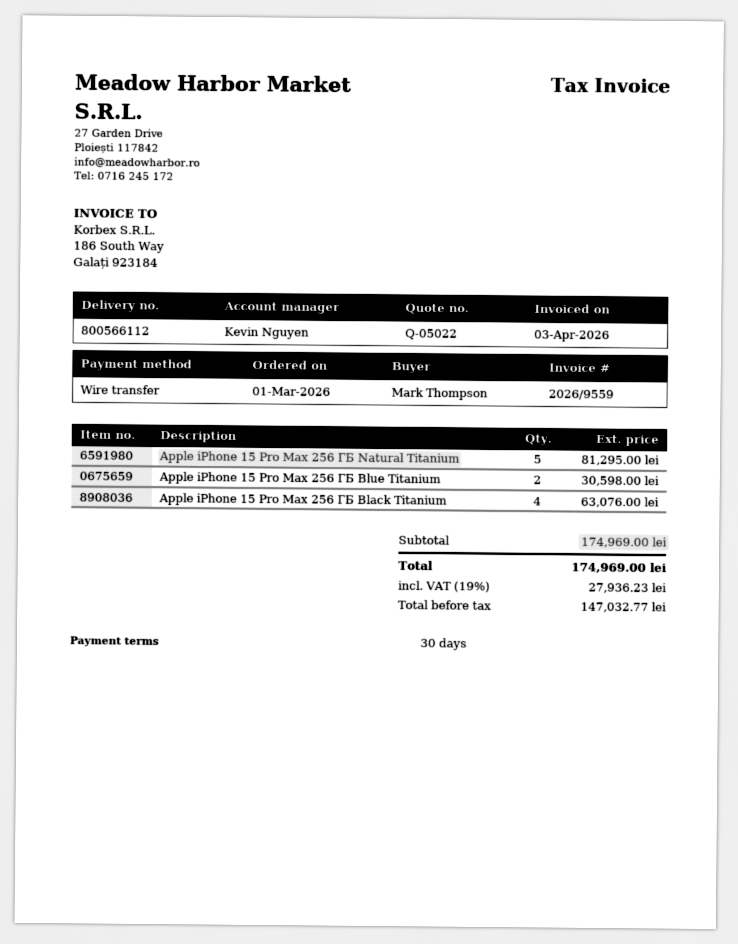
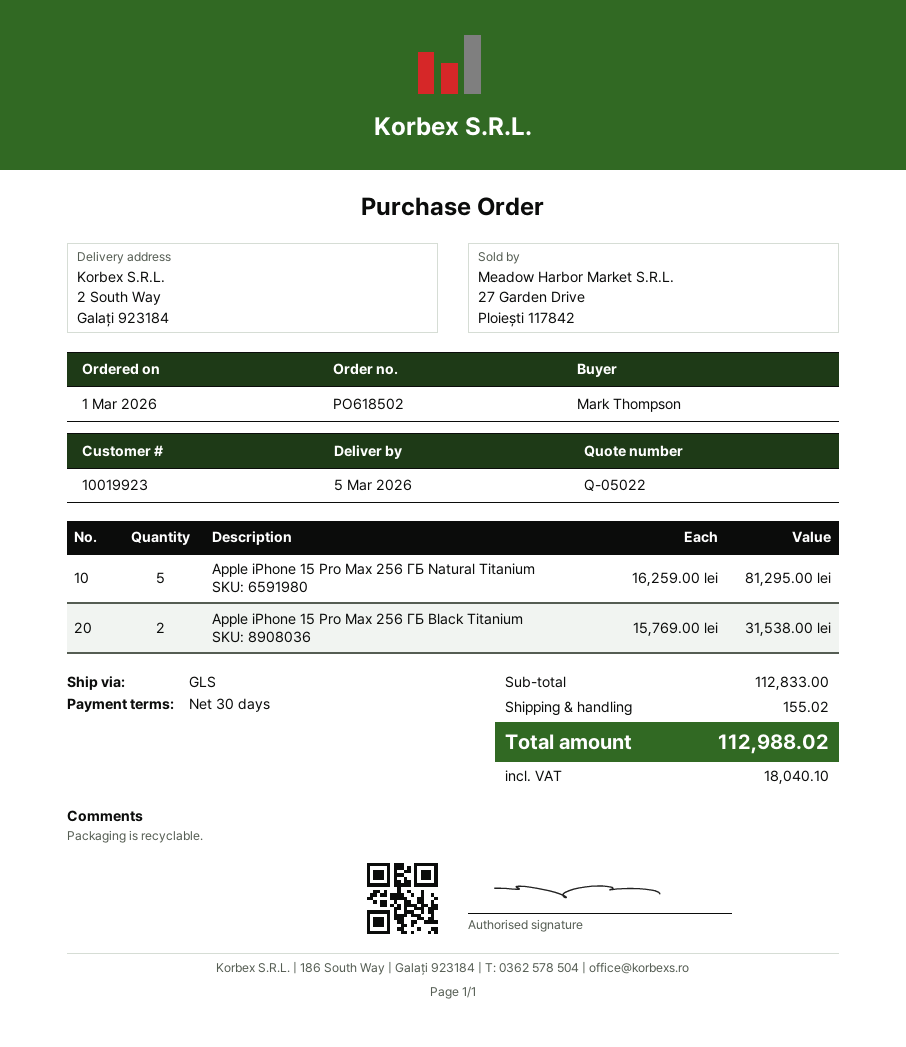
Apple iPhone 15 Pro Max 256 ГБ Blue Titanium: 2 for 30598.00 -> none
Apple iPhone 15 Pro Max 256 ГБ Black Titanium: 4 for 63076.00 -> 2 for 31538.00
subtotal: 174969.00 -> 112833.00
shipping: none -> 155.02
tax: 27936.23 -> 18040.10
total: 174969.00 -> 112988.02

